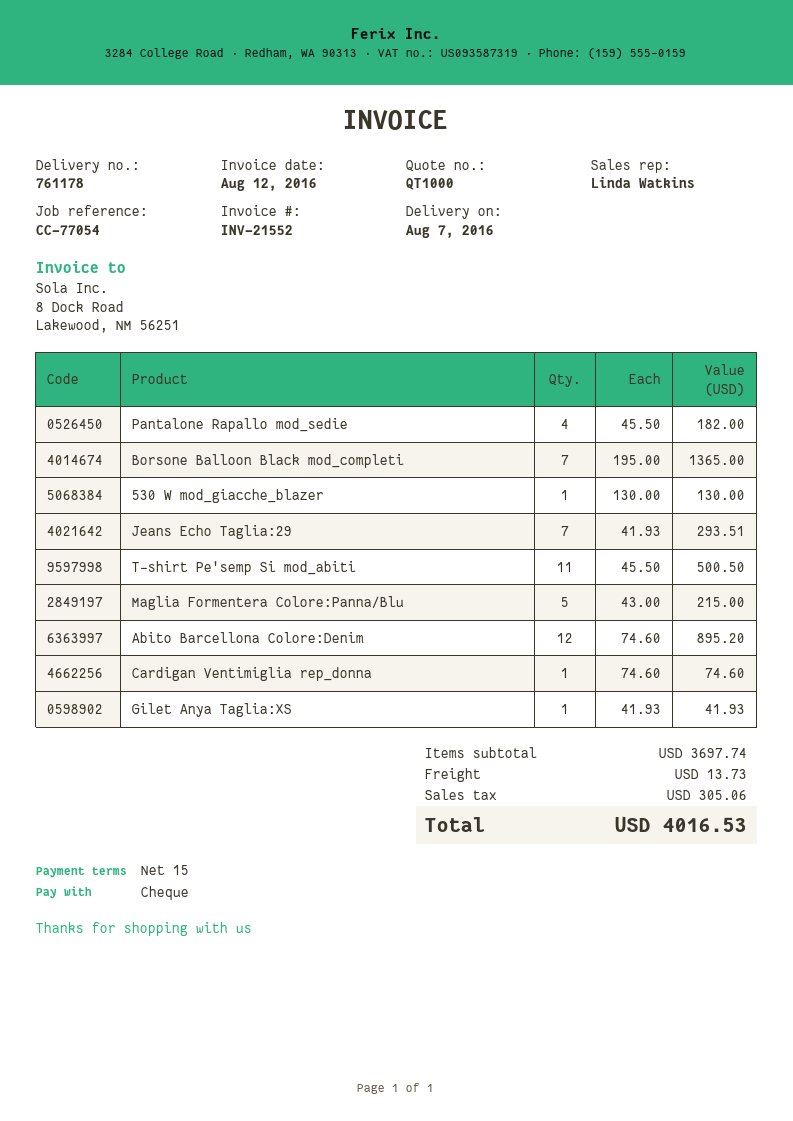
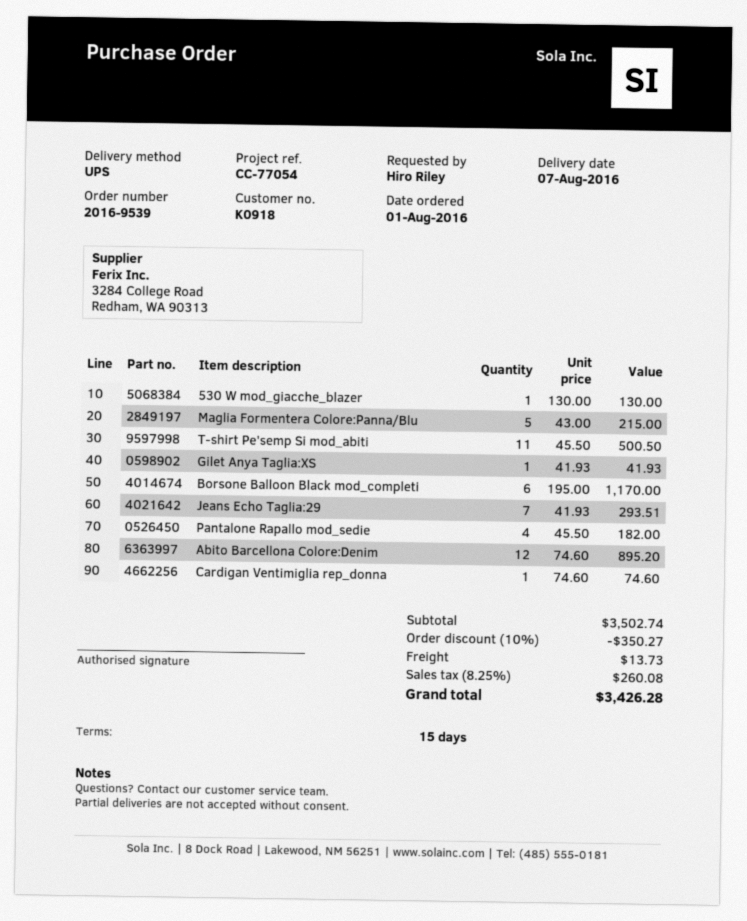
Borsone Balloon Black mod_completi: 7 x 195.00 = 1365.00 -> 6 x 195.00 = 1170.00
subtotal: 3697.74 -> 3502.74
discount: none -> 10% = 350.27
tax: 305.06 -> 260.08
total: 4016.53 -> 3426.28

